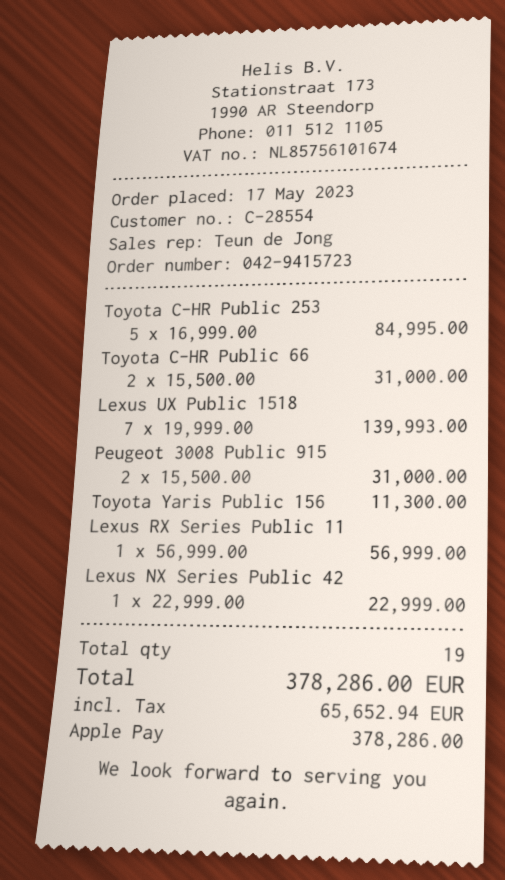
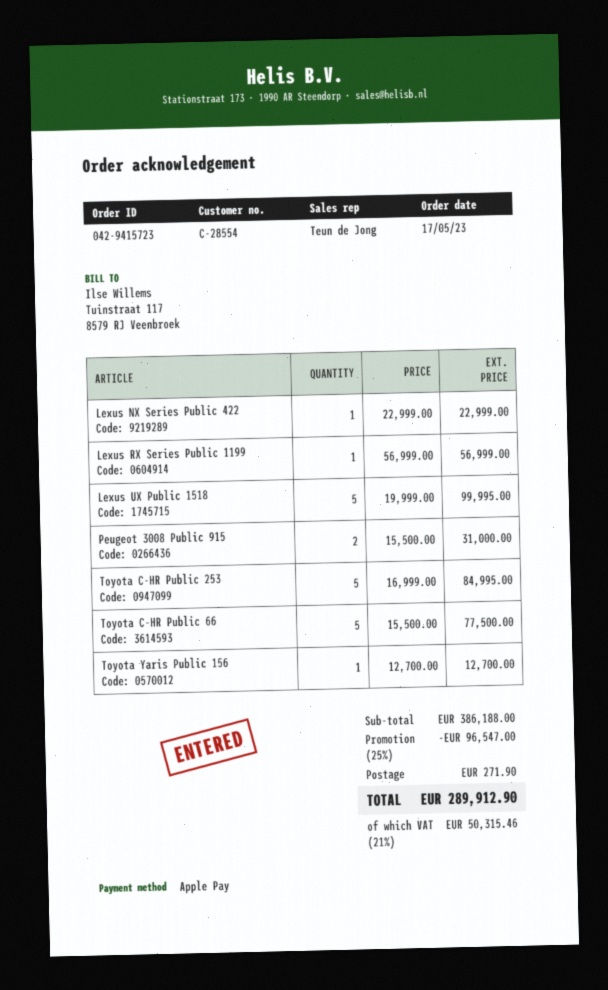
Toyota C-HR Public 66: 2 x 15500.00 = 31000.00 -> 5 x 15500.00 = 77500.00
Lexus UX Public 1518: 7 x 19999.00 = 139993.00 -> 5 x 19999.00 = 99995.00
Toyota Yaris Public 156: 1 x 11300.00 = 11300.00 -> 1 x 12700.00 = 12700.00
discount: none -> 25% = 96547.00
shipping: none -> 271.90
tax: 65652.94 -> 50315.46
total: 378286.00 -> 289912.90

